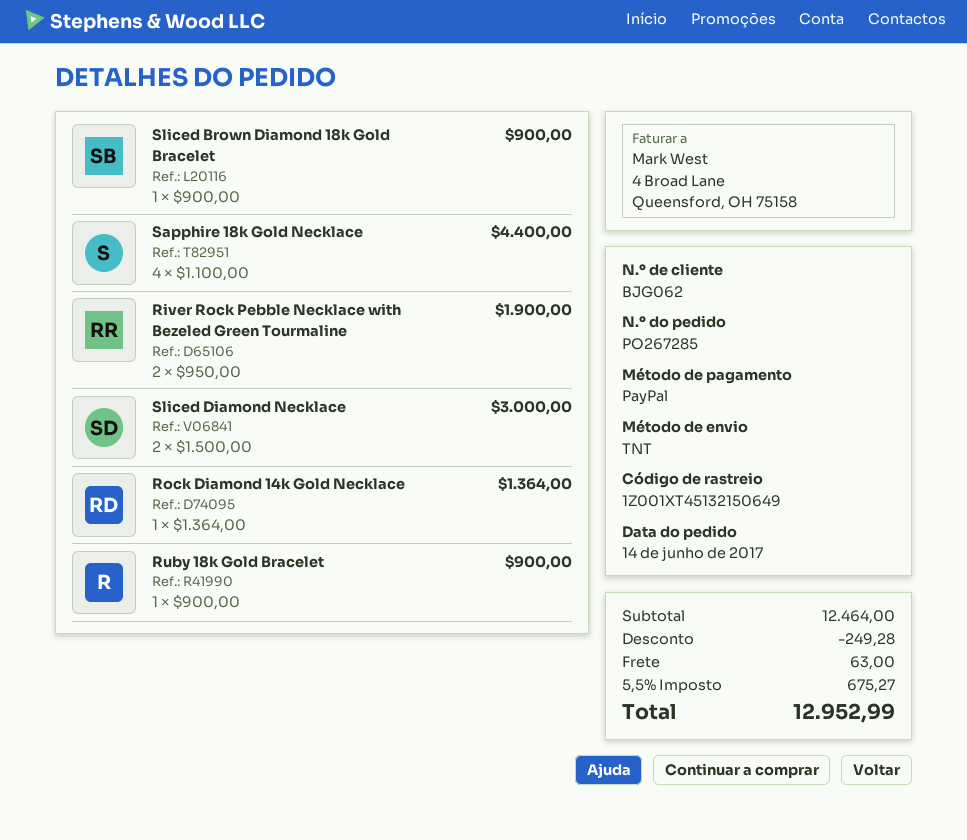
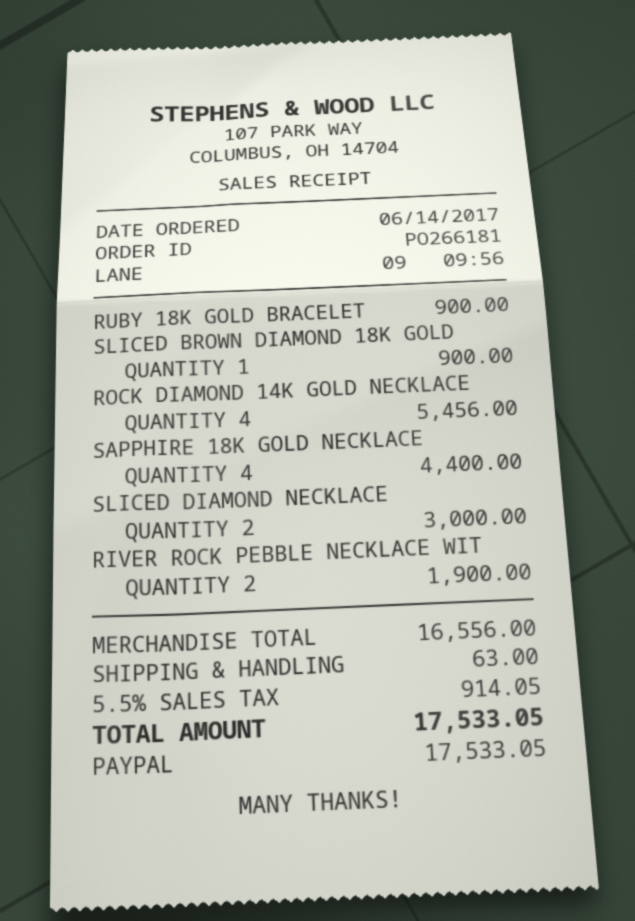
order number: PO267285 -> PO266181
Rock Diamond 14k Gold Necklace: 1 for 1364.00 -> 4 for 5456.00
subtotal: 12464.00 -> 16556.00
discount: 249.28 -> none
tax: 5.5% = 675.27 -> 5.5% = 914.05
total: 12952.99 -> 17533.05

